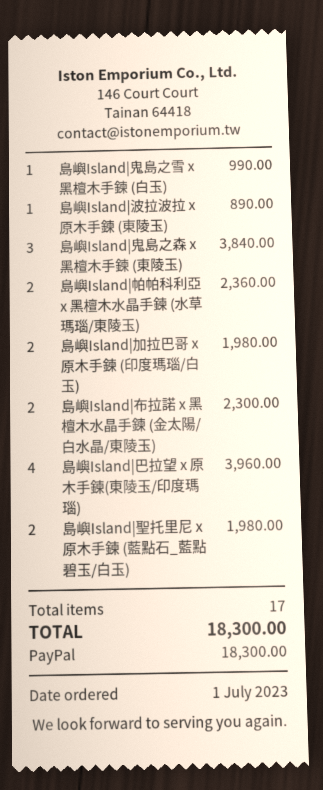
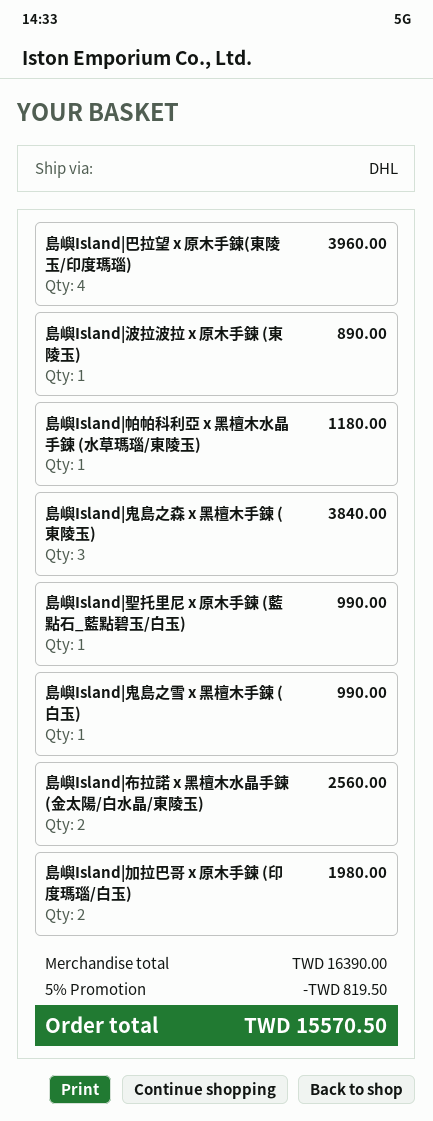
島嶼Island|帕帕科利亞 x 黑檀木水晶手鍊 (水草瑪瑙/東陵玉): 2 for 2360.00 -> 1 for 1180.00
島嶼Island|布拉諾 x 黑檀木水晶手鍊 (金太陽/白水晶/東陵玉): 2 for 2300.00 -> 2 for 2560.00
島嶼Island|聖托里尼 x 原木手鍊 (藍點石_藍點碧玉/白玉): 2 for 1980.00 -> 1 for 990.00
discount: none -> 5% = 819.50
total: 18300.00 -> 15570.50

